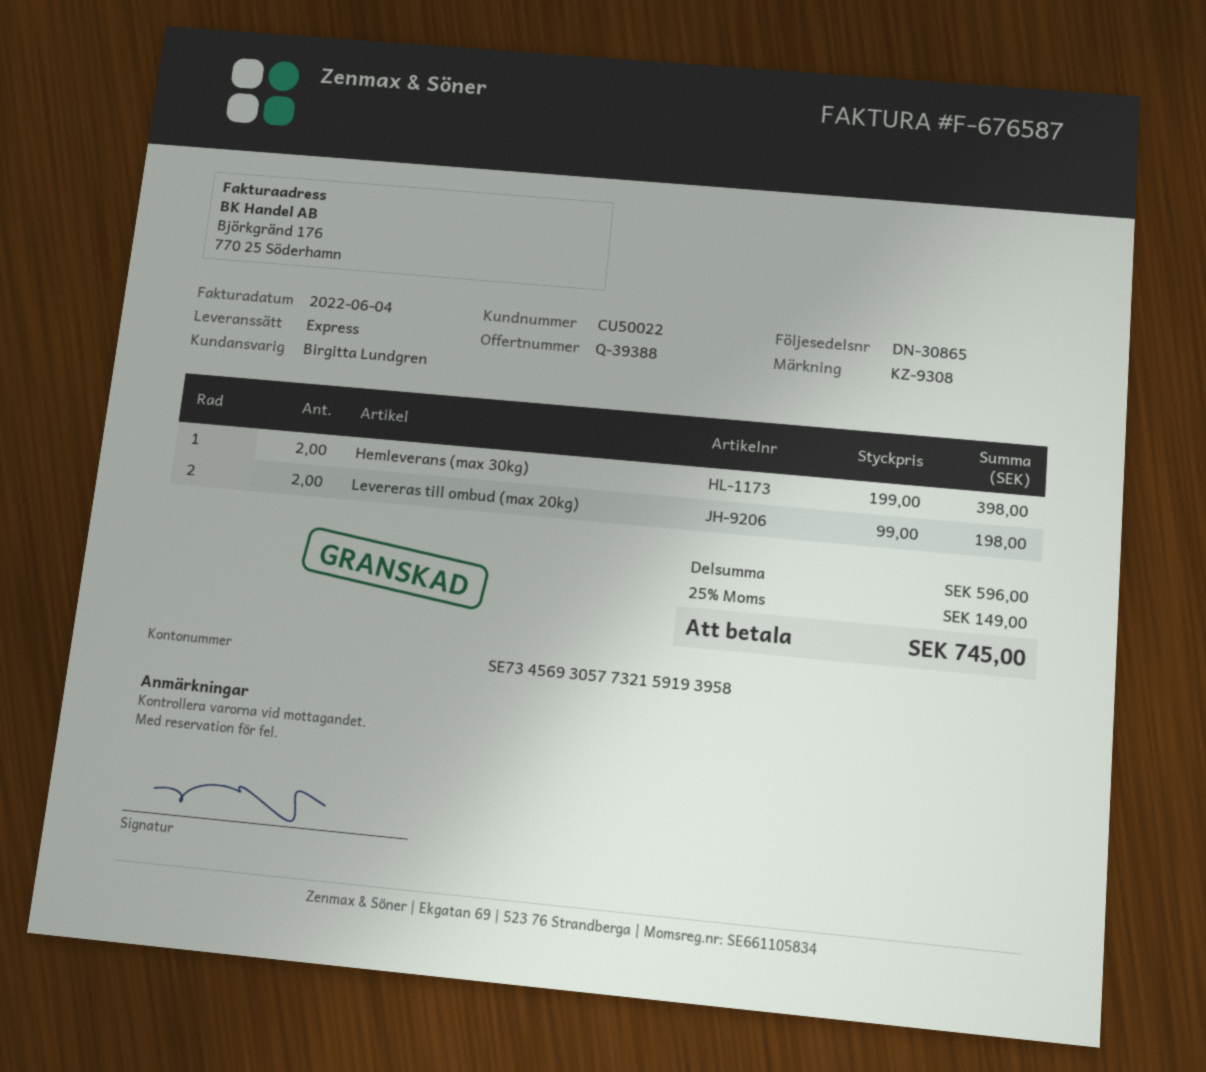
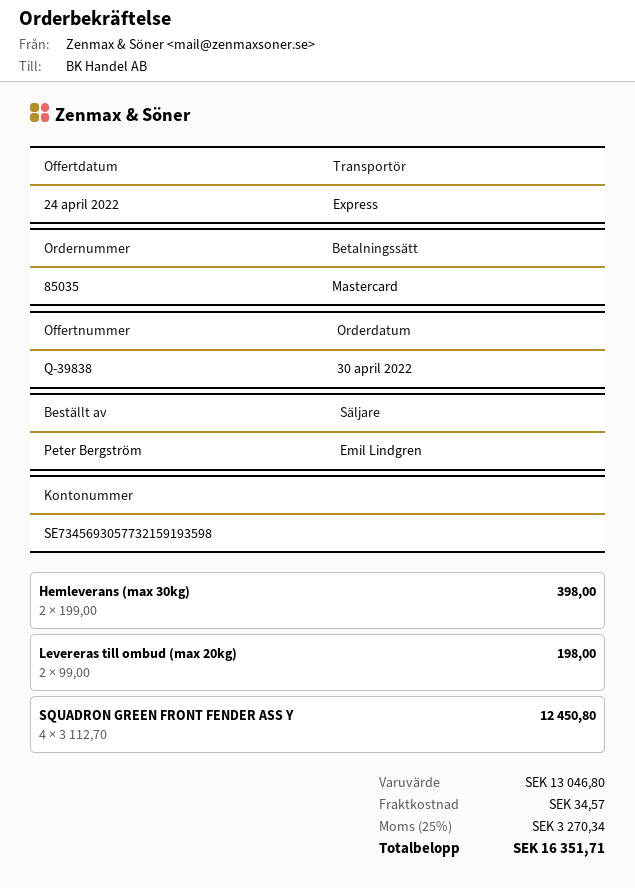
quote number: Q-39388 -> Q-39838
sales rep: Birgitta Lundgren -> Emil Lindgren
bank account: SE7345693057732159193958 -> SE7345693057732159193598
SQUADRON GREEN FRONT FENDER ASS Y: none -> 4 x 3112.70 = 12450.80
subtotal: 596.00 -> 13046.80
shipping: none -> 34.57
tax: 25% = 149.00 -> 25% = 3270.34
total: 745.00 -> 16351.71

